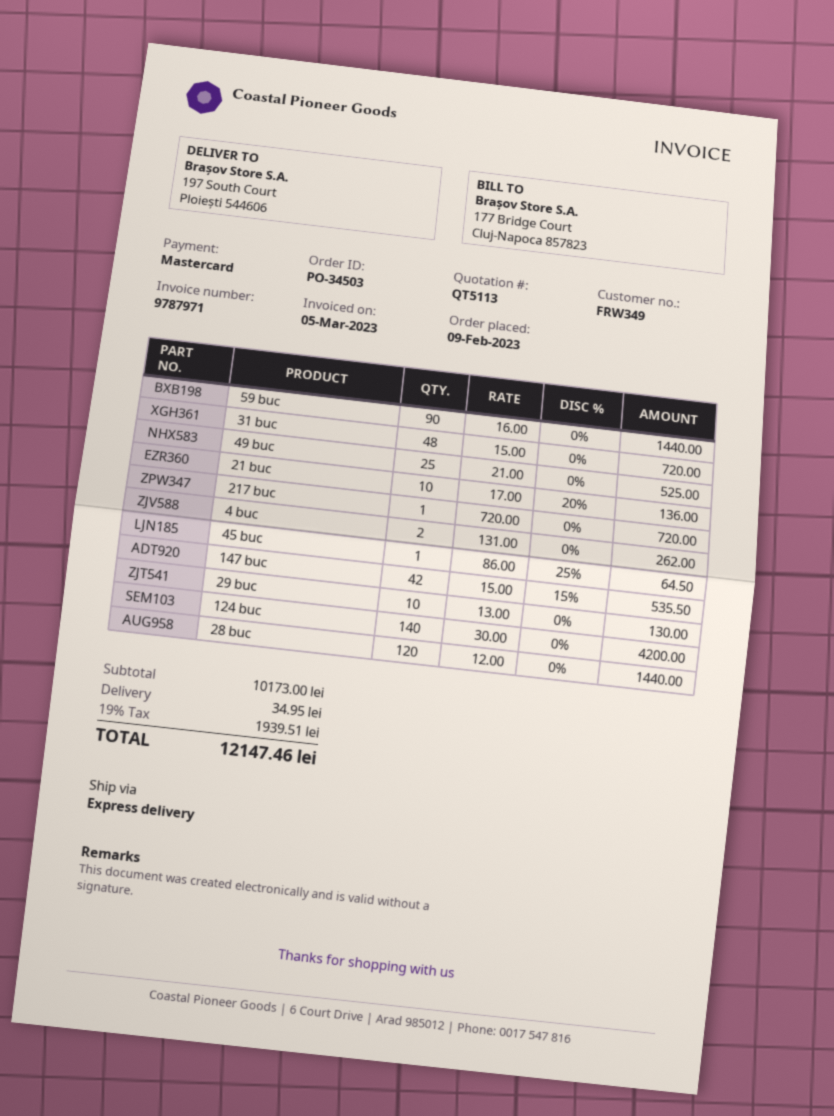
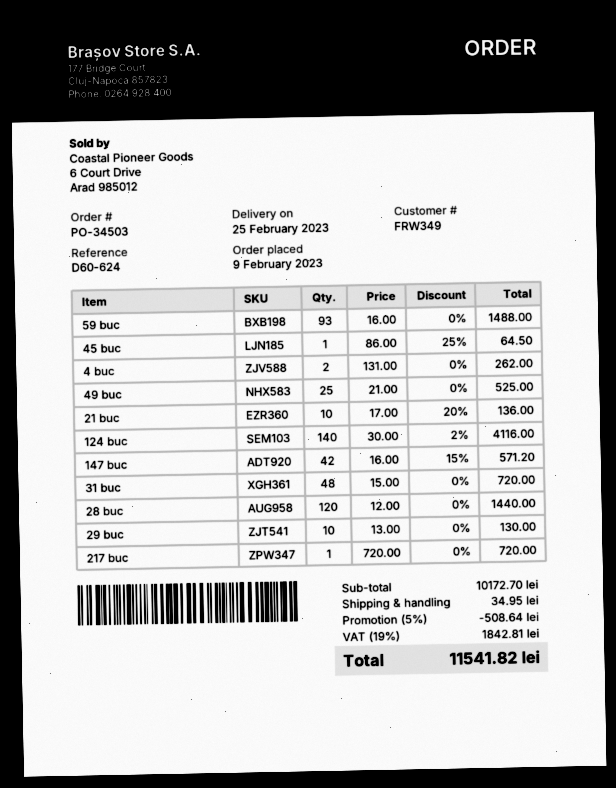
59 buc: 90 x 16.00 = 1440.00 -> 93 x 16.00 = 1488.00
147 buc: 42 x 15.00 - 15% = 535.50 -> 42 x 16.00 - 15% = 571.20
124 buc: 140 x 30.00 = 4200.00 -> 140 x 30.00 - 2% = 4116.00
subtotal: 10173.00 -> 10172.70
discount: none -> 5% = 508.64
tax: 19% = 1939.51 -> 19% = 1842.81
total: 12147.46 -> 11541.82

